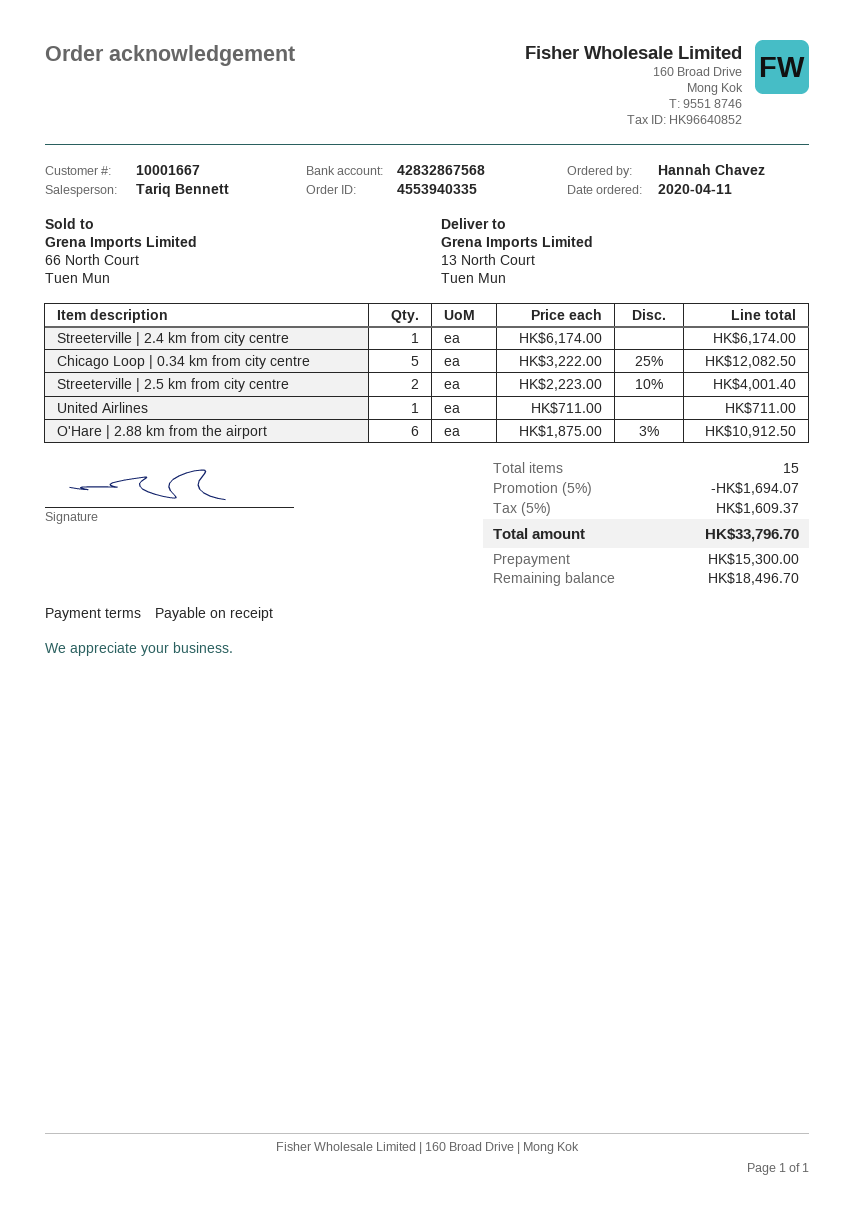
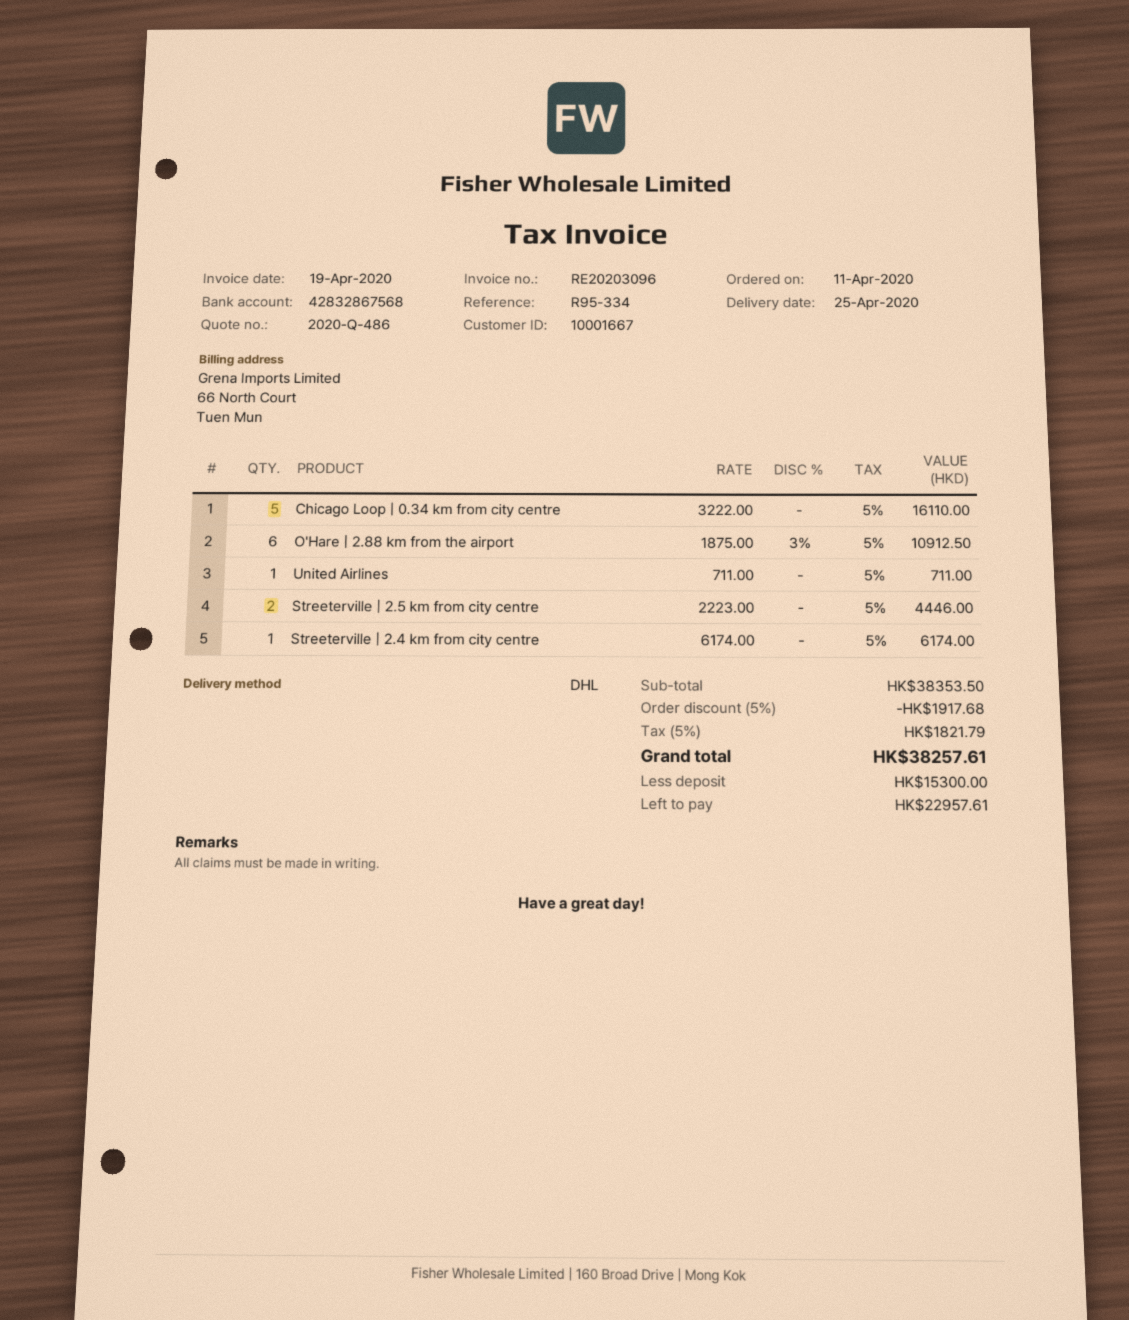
Chicago Loop | 0.34 km from city centre: 5 x 3222.00 - 25% = 12082.50 -> 5 x 3222.00 = 16110.00
Streeterville | 2.5 km from city centre: 2 x 2223.00 - 10% = 4001.40 -> 2 x 2223.00 = 4446.00
discount: 5% = 1694.07 -> 5% = 1917.68
tax: 5% = 1609.37 -> 5% = 1821.79
total: 33796.70 -> 38257.61
balance: 18496.70 -> 22957.61

